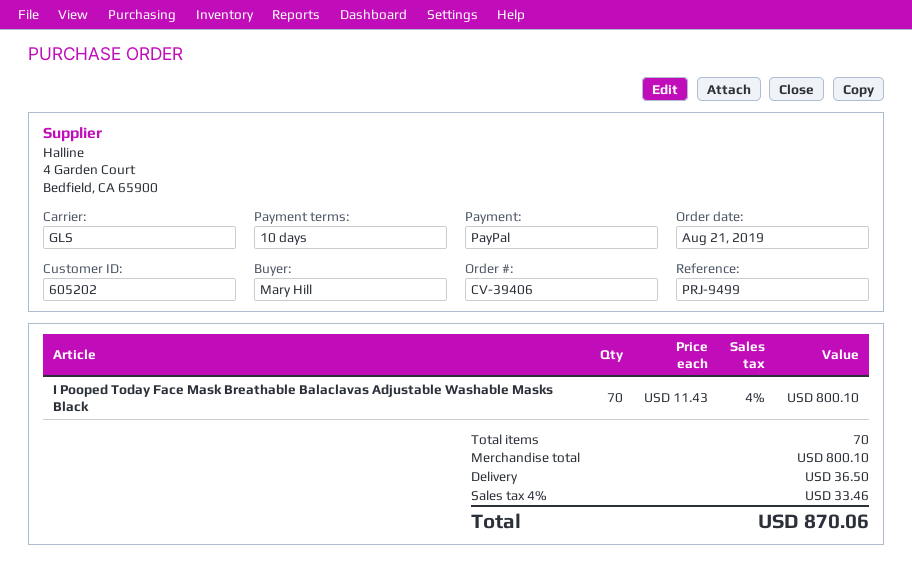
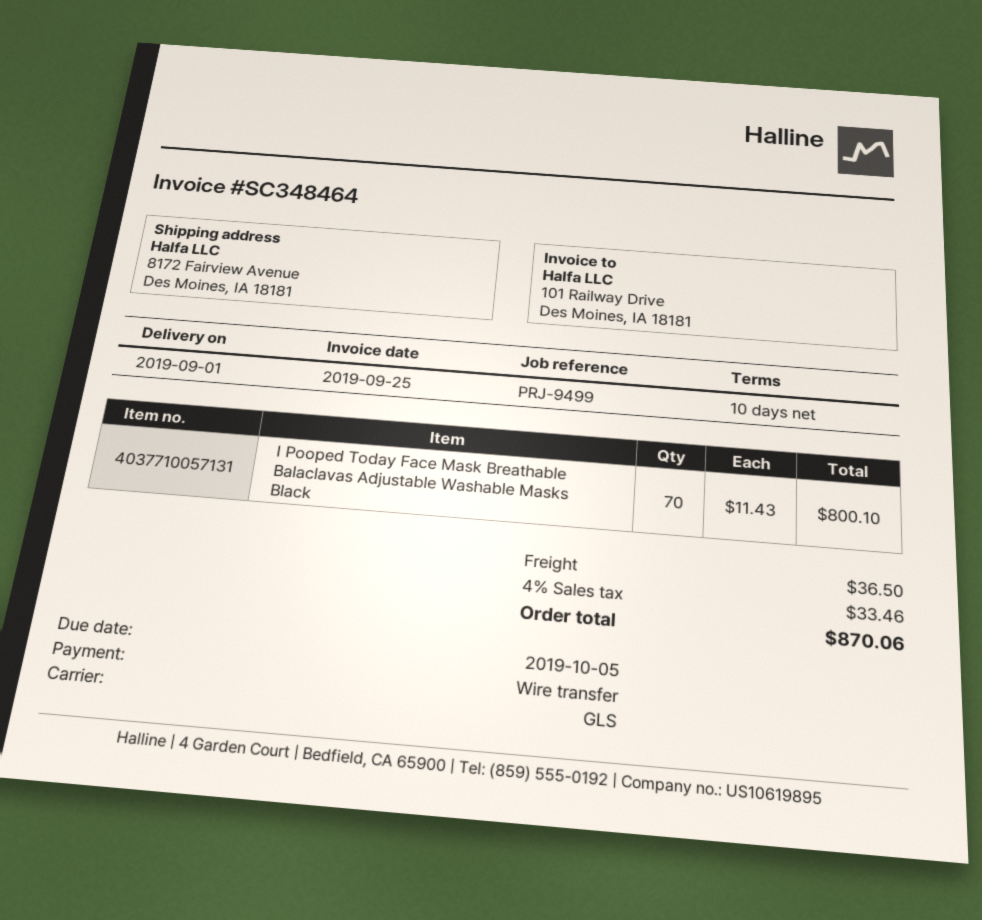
payment method: PayPal -> bank transfer

